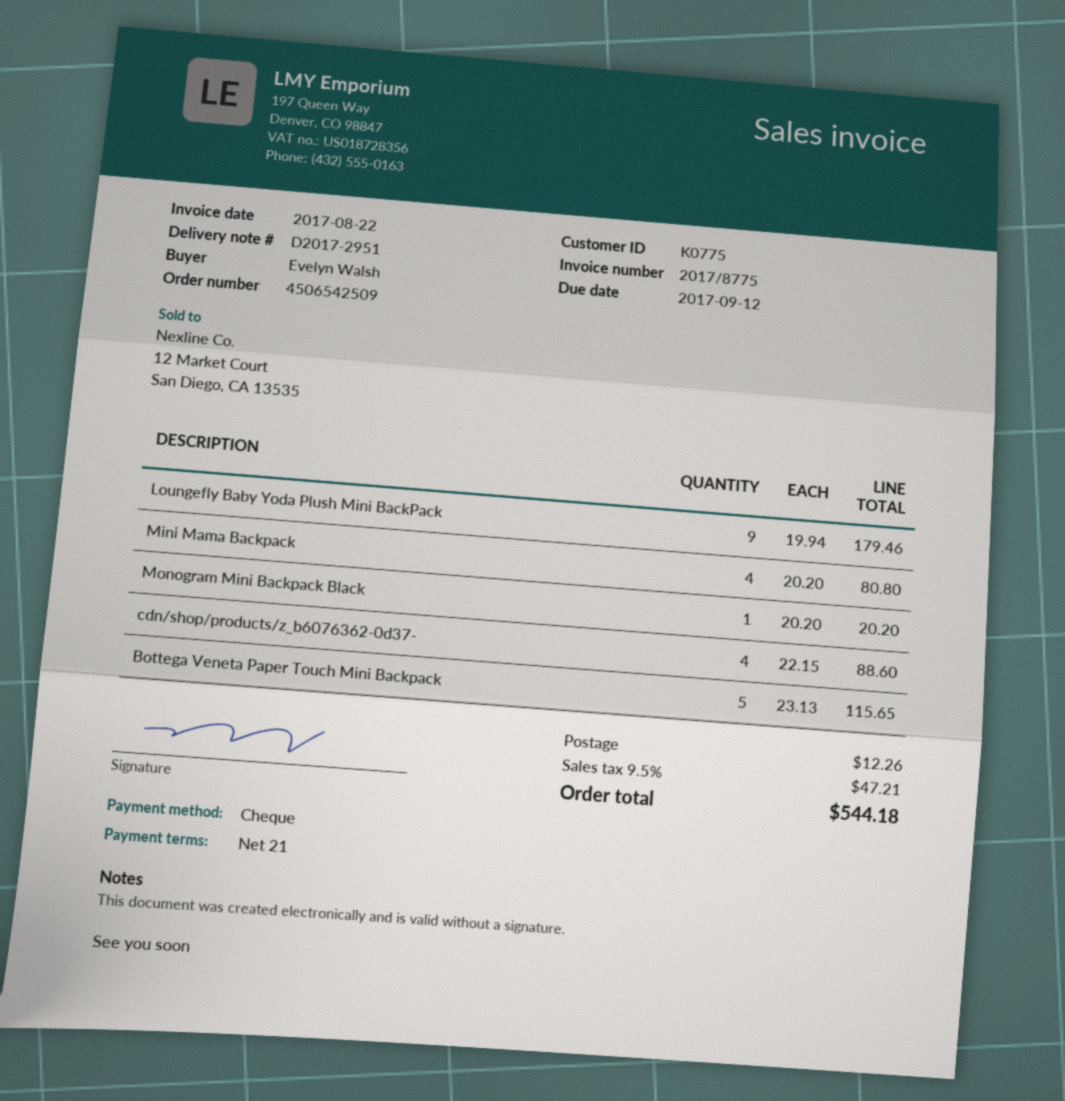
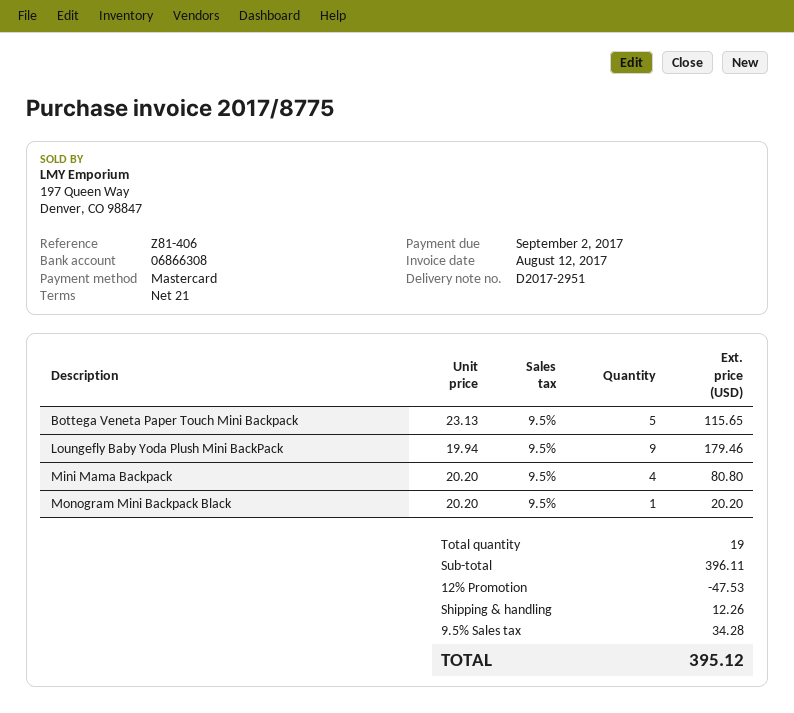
invoice date: 2017-08-22 -> 2017-08-12
due date: 2017-09-12 -> 2017-09-02
payment method: cheque -> Mastercard
cdn/shop/products/z_b6076362-0d37-: 4 x 22.15 = 88.60 -> none
discount: none -> 12% = 47.53
tax: 9.5% = 47.21 -> 9.5% = 34.28
total: 544.18 -> 395.12

